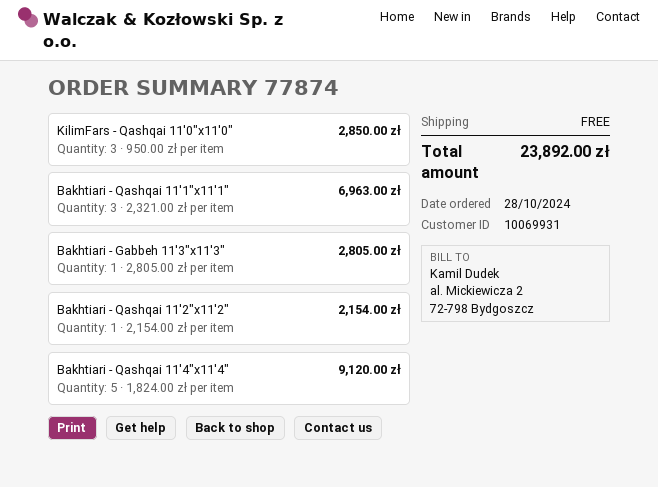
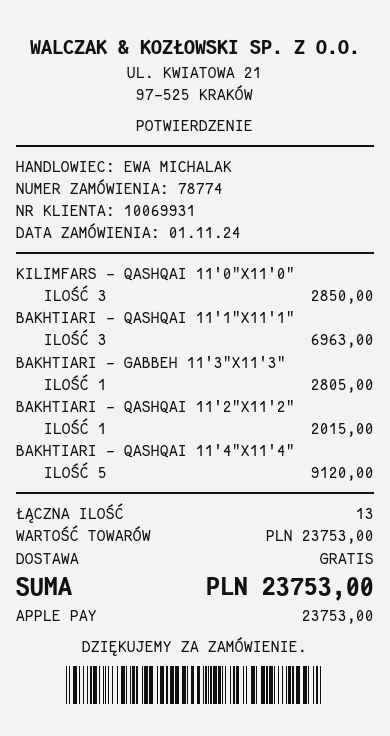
order number: 77874 -> 78774
order date: 2024-10-28 -> 2024-11-01
Bakhtiari - Qashqai 11'2"x11'2": 1 for 2154.00 -> 1 for 2015.00
total: 23892.00 -> 23753.00

